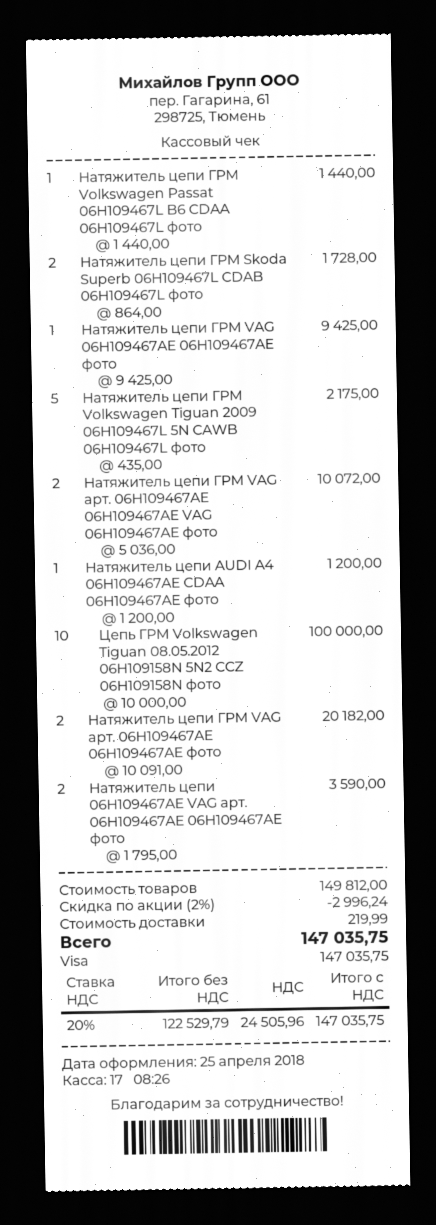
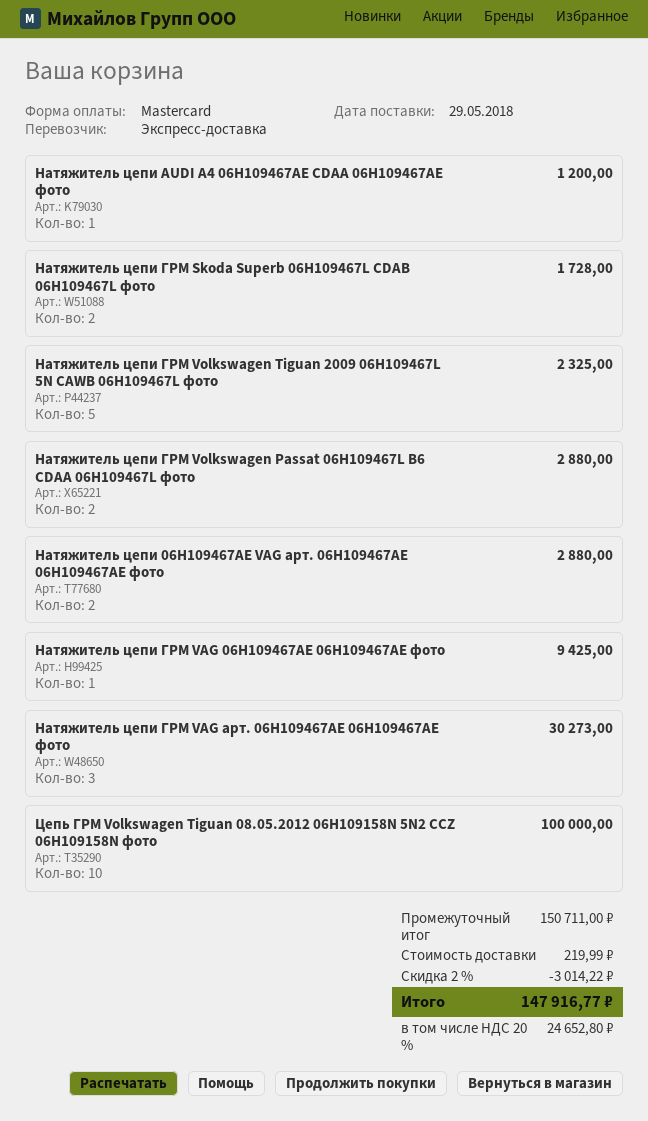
payment method: Visa -> Mastercard
Натяжитель цепи ГРМ Volkswagen Passat 06H109467L B6 CDAA 06H109467L фото: 1 for 1440.00 -> 2 for 2880.00
Натяжитель цепи ГРМ Volkswagen Tiguan 2009 06H109467L 5N CAWB 06H109467L фото: 5 for 2175.00 -> 5 for 2325.00
Натяжитель цепи ГРМ VAG арт. 06H109467AE 06H109467AE VAG 06H109467AE фото: 2 for 10072.00 -> none
Натяжитель цепи ГРМ VAG арт. 06H109467AE 06H109467AE фото: 2 for 20182.00 -> 3 for 30273.00
Натяжитель цепи 06H109467AE VAG арт. 06H109467AE 06H109467AE фото: 2 for 3590.00 -> 2 for 2880.00
subtotal: 149812.00 -> 150711.00
discount: 2% = 2996.24 -> 2% = 3014.22
tax: 20% = 24505.96 -> 20% = 24652.80
total: 147035.75 -> 147916.77

